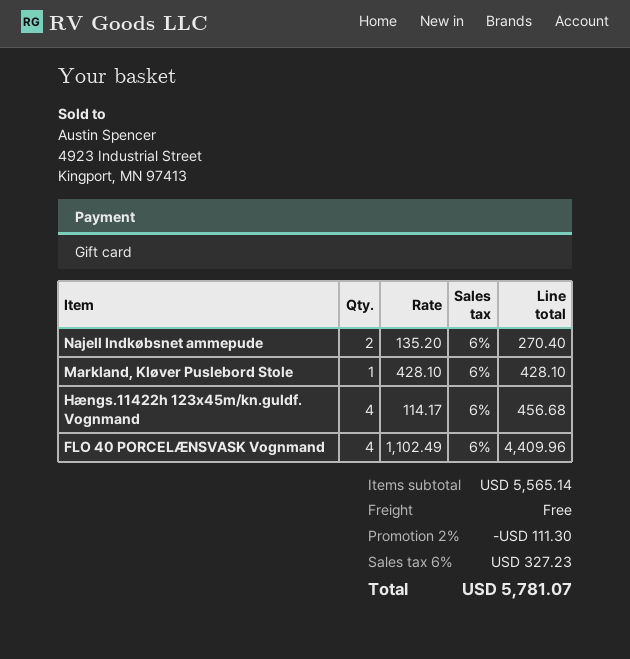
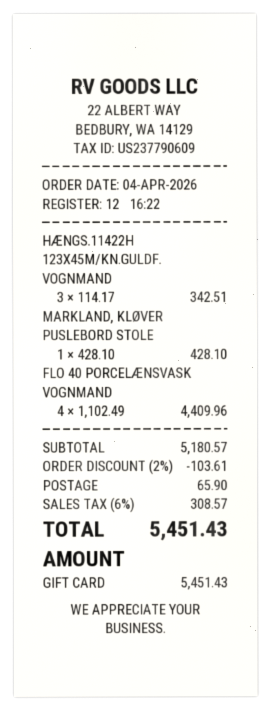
Najell Indkøbsnet ammepude: 2 x 135.20 = 270.40 -> none
Hængs.11422h 123x45m/kn.guldf. Vognmand: 4 x 114.17 = 456.68 -> 3 x 114.17 = 342.51
subtotal: 5565.14 -> 5180.57
discount: 2% = 111.30 -> 2% = 103.61
shipping: 0.00 -> 65.90
tax: 6% = 327.23 -> 6% = 308.57
total: 5781.07 -> 5451.43

